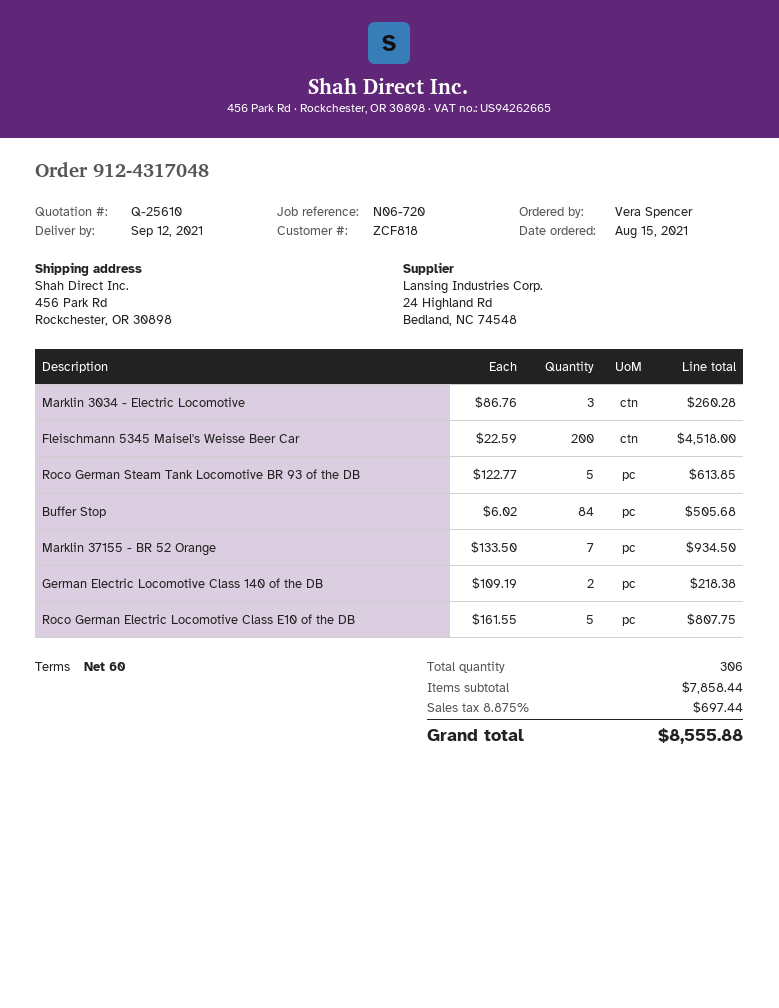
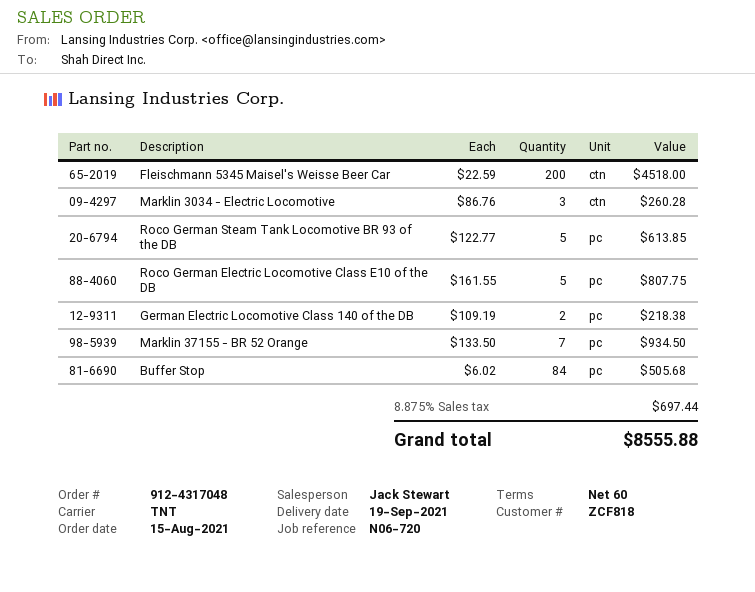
delivery date: 2021-09-12 -> 2021-09-19

